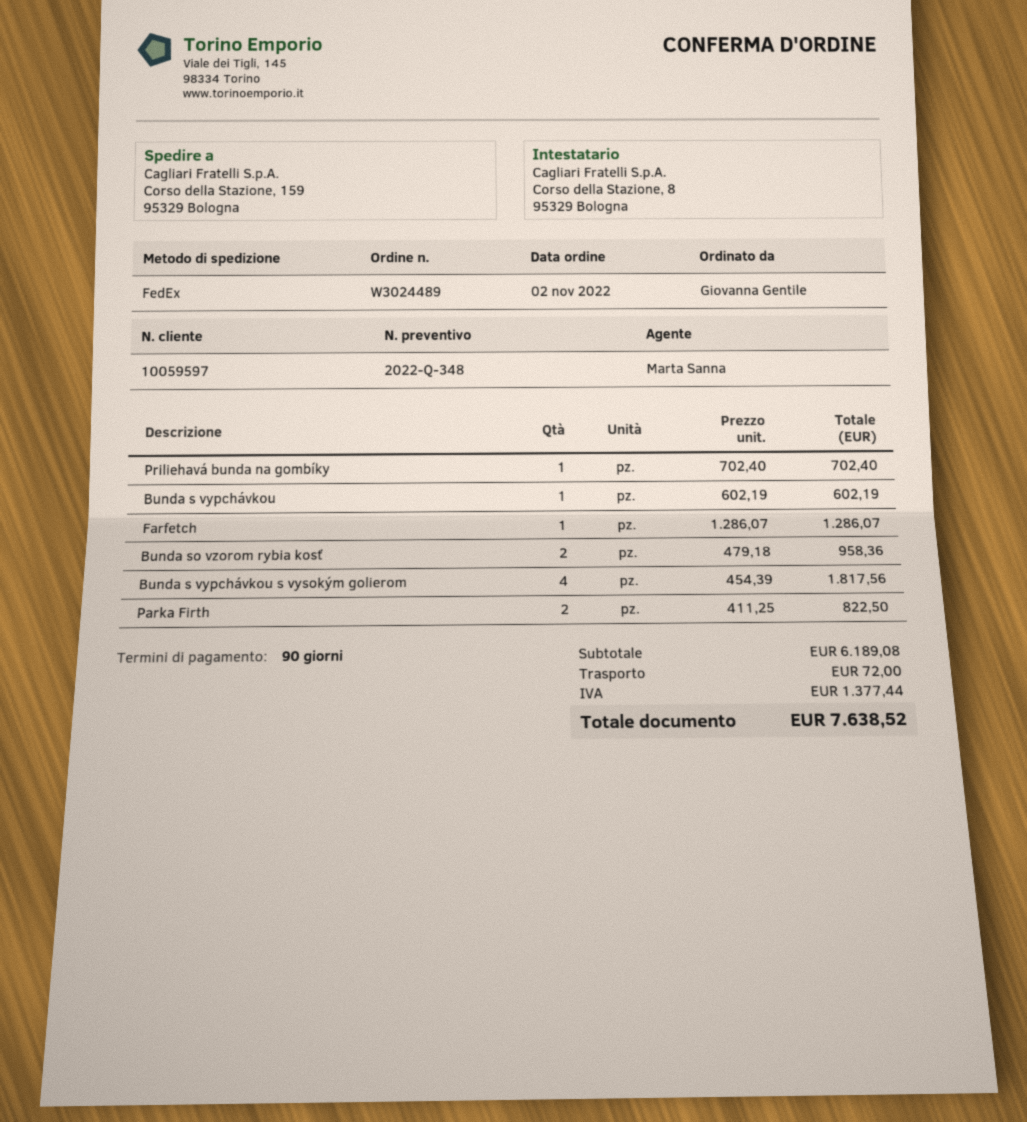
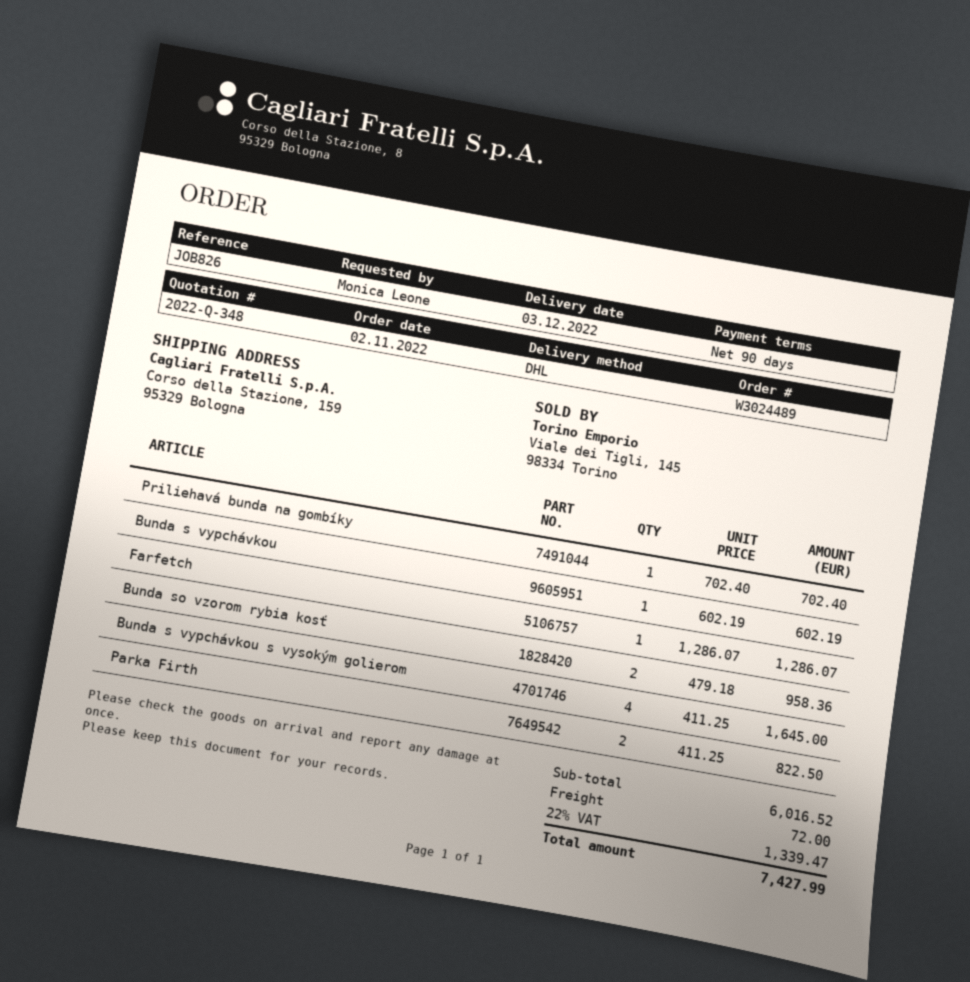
ordered by: Giovanna Gentile -> Monica Leone
shipping method: FedEx -> DHL
Bunda s vypchávkou s vysokým golierom: 4 x 454.39 = 1817.56 -> 4 x 411.25 = 1645.00
subtotal: 6189.08 -> 6016.52
tax: 1377.44 -> 1339.47
total: 7638.52 -> 7427.99

